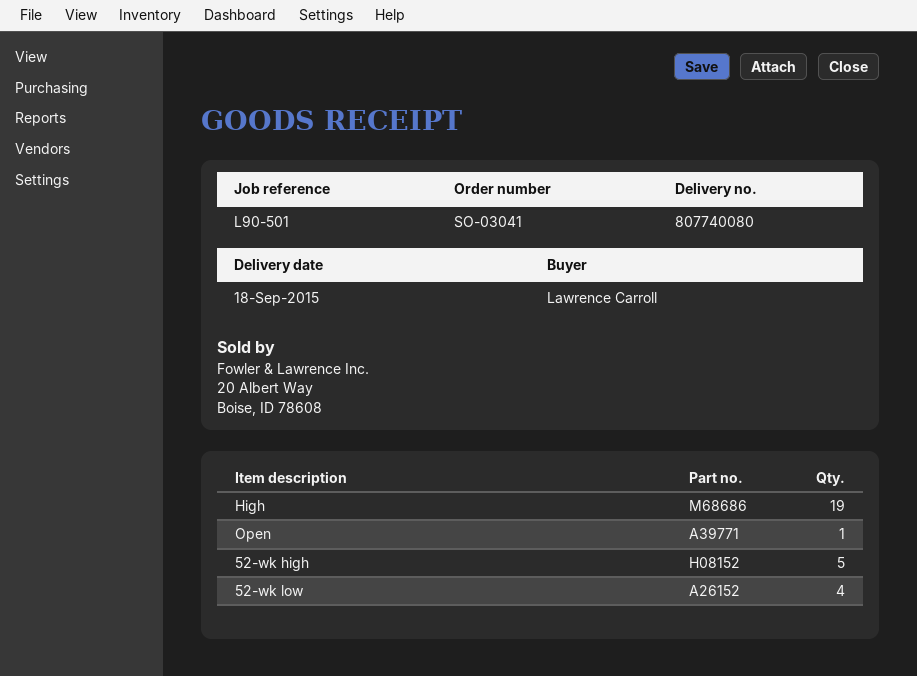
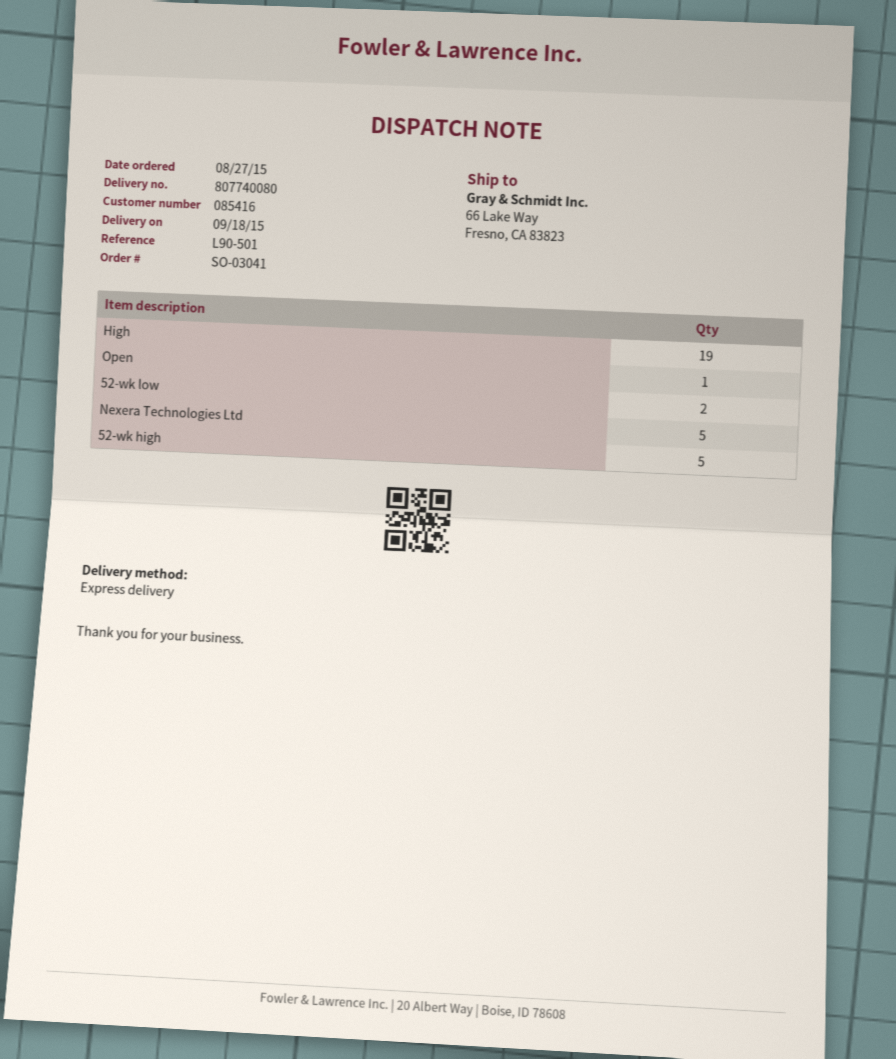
52-wk low: 4 -> 2
Nexera Technologies Ltd: none -> 5

